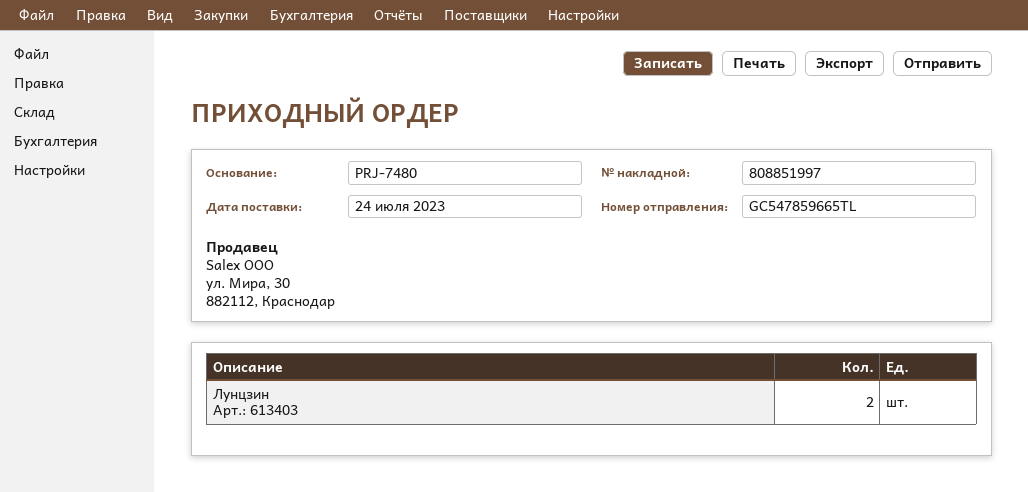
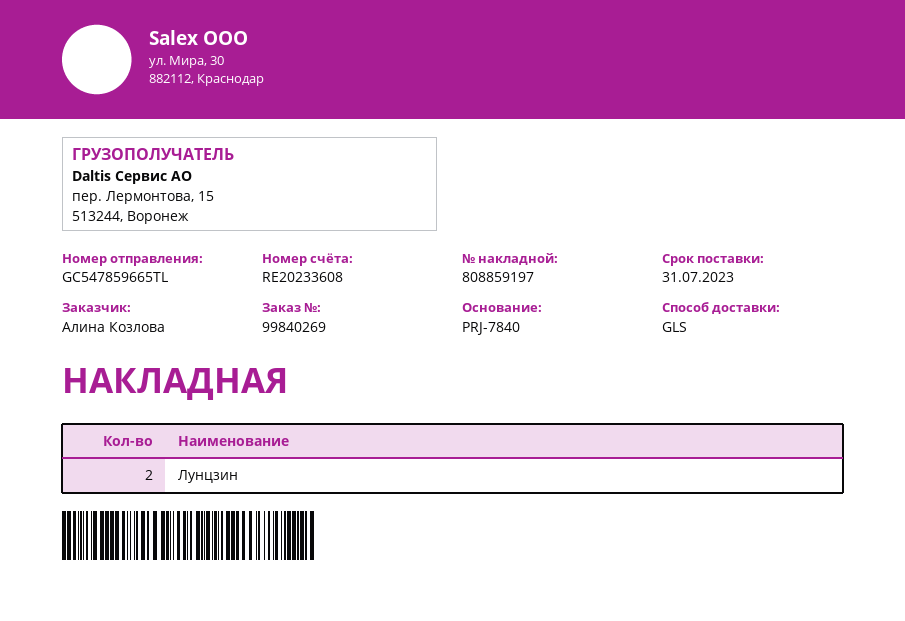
delivery note number: 808851997 -> 808859197
delivery date: 2023-07-24 -> 2023-07-31
reference: PRJ-7480 -> PRJ-7840

